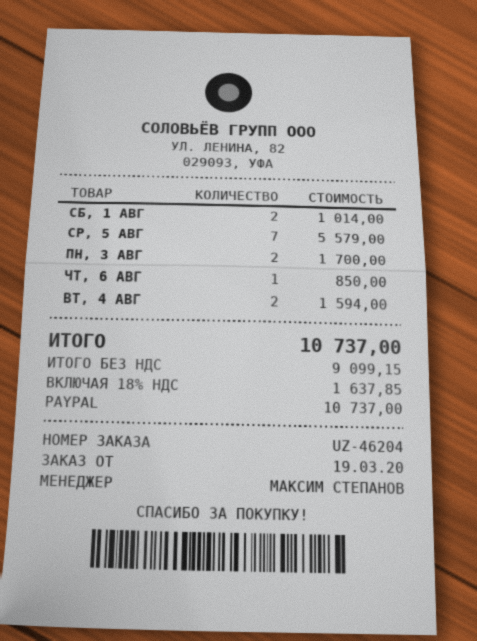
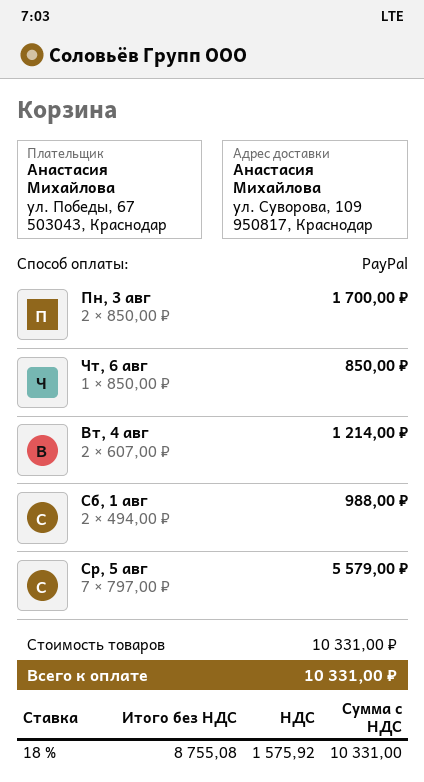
СБ, 1 АВГ: 2 for 1014.00 -> 2 for 988.00
ВТ, 4 АВГ: 2 for 1594.00 -> 2 for 1214.00
net: 9099.15 -> 8755.08
tax: 18% = 1637.85 -> 18% = 1575.92
total: 10737.00 -> 10331.00

